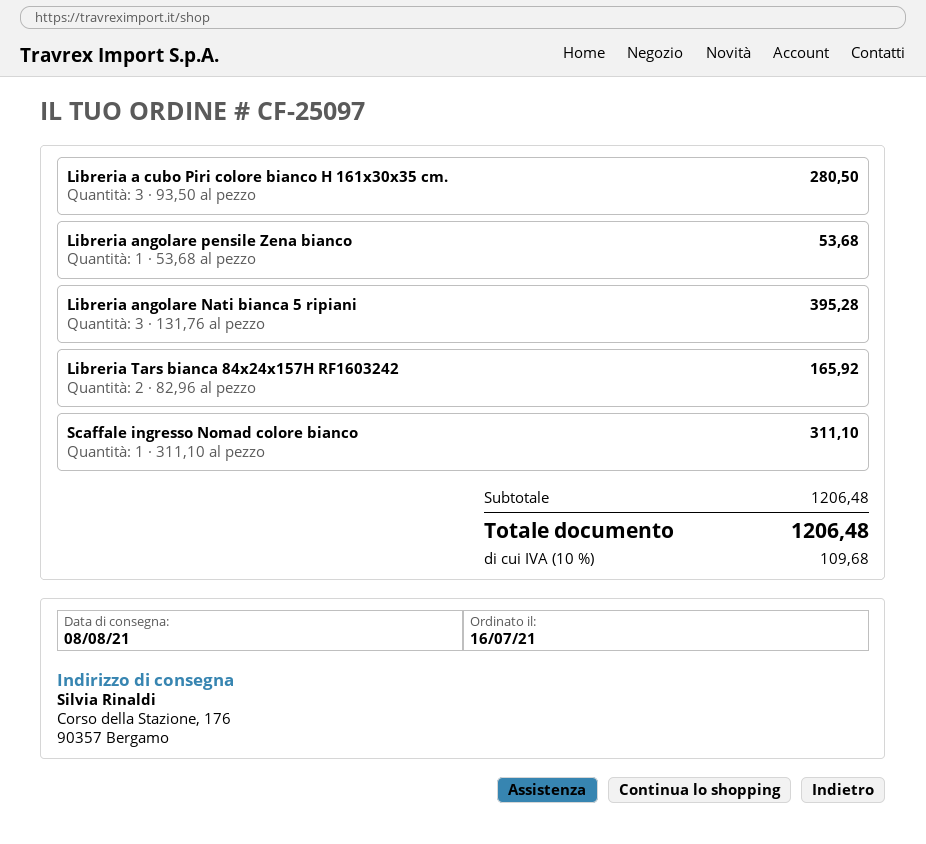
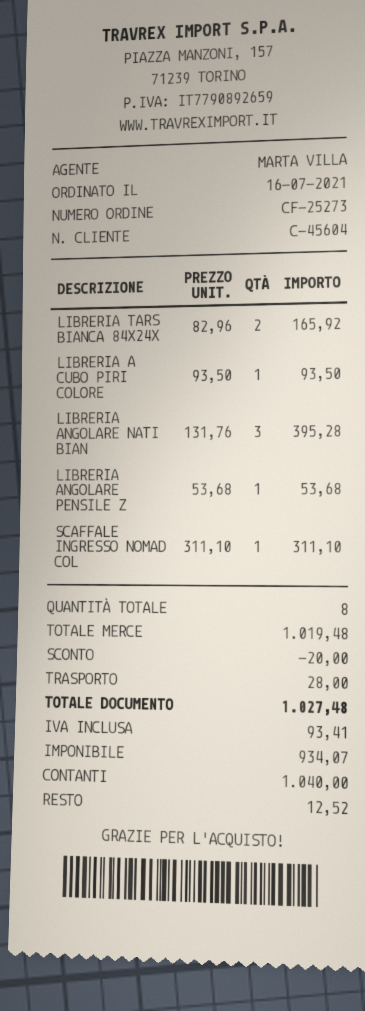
order number: CF-25097 -> CF-25273
Libreria a cubo Piri colore bianco H 161x30x35 cm.: 3 x 93.50 = 280.50 -> 1 x 93.50 = 93.50
subtotal: 1206.48 -> 1019.48
discount: none -> 20.00
shipping: none -> 28.00
tax: 109.68 -> 93.41
total: 1206.48 -> 1027.48

